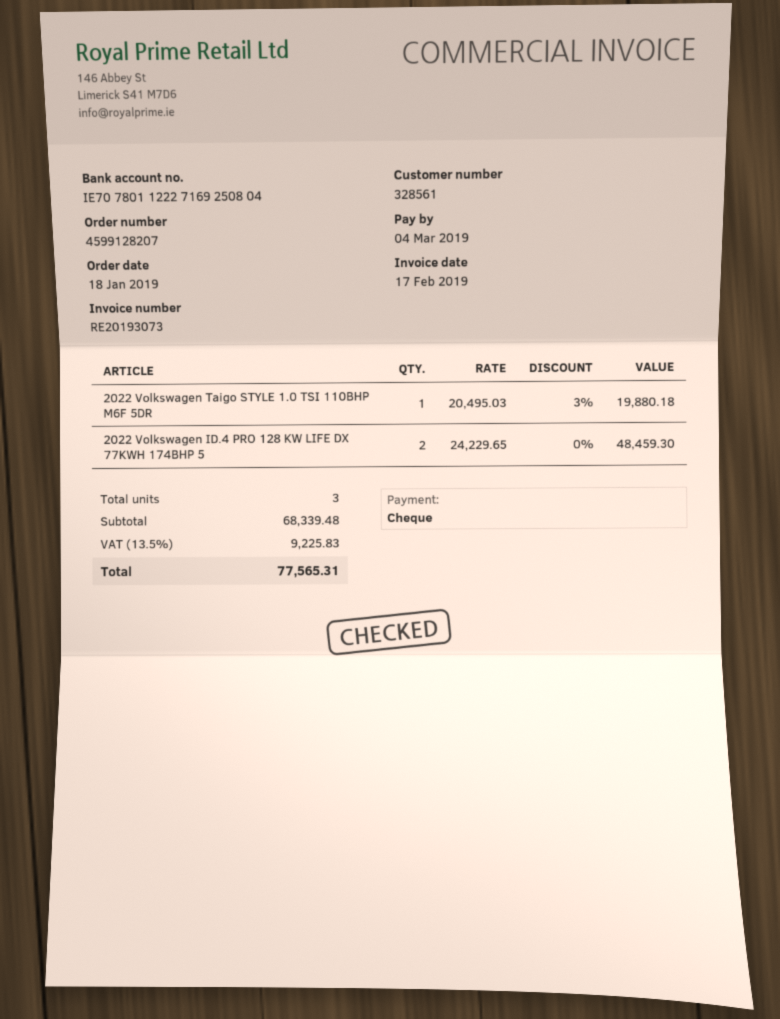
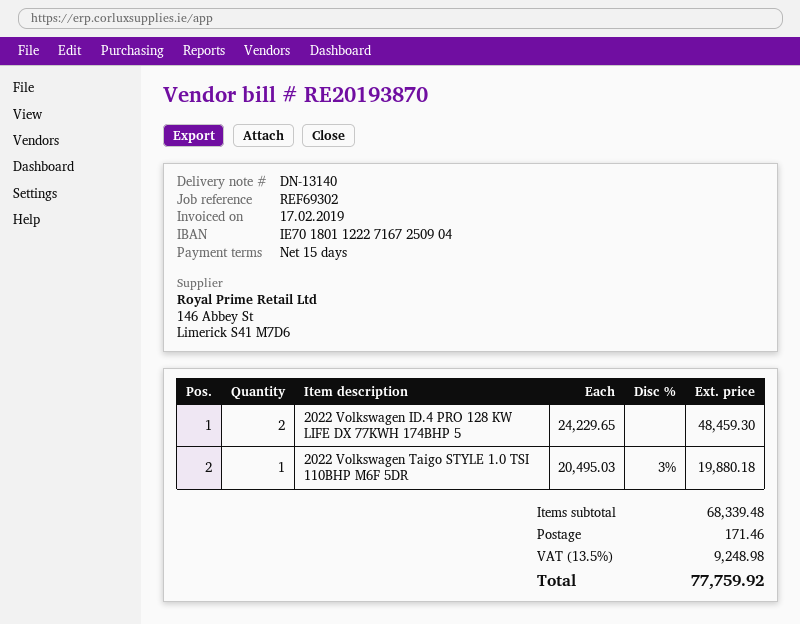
invoice number: RE20193073 -> RE20193870
bank account: IE70780112227169250804 -> IE70180112227167250904
shipping: none -> 171.46
tax: 13.5% = 9225.83 -> 13.5% = 9248.98
total: 77565.31 -> 77759.92

